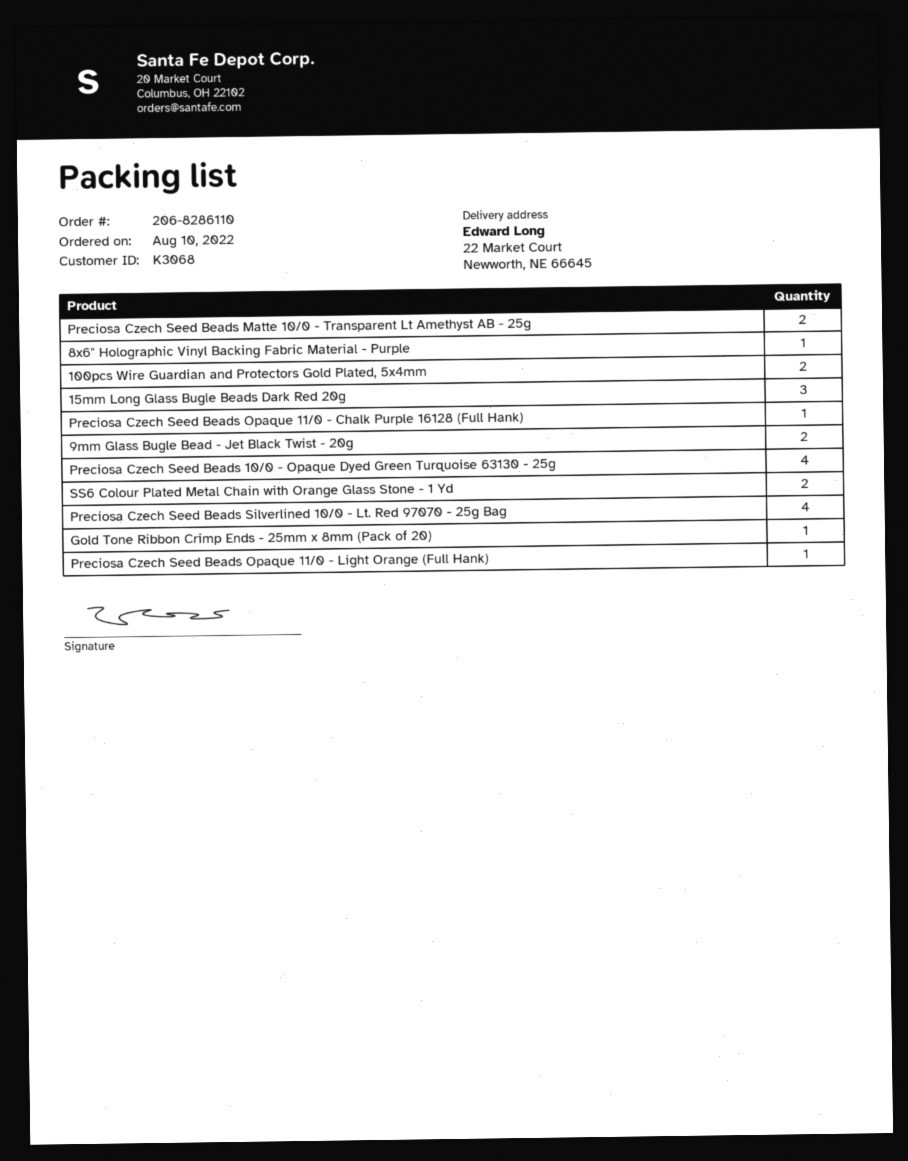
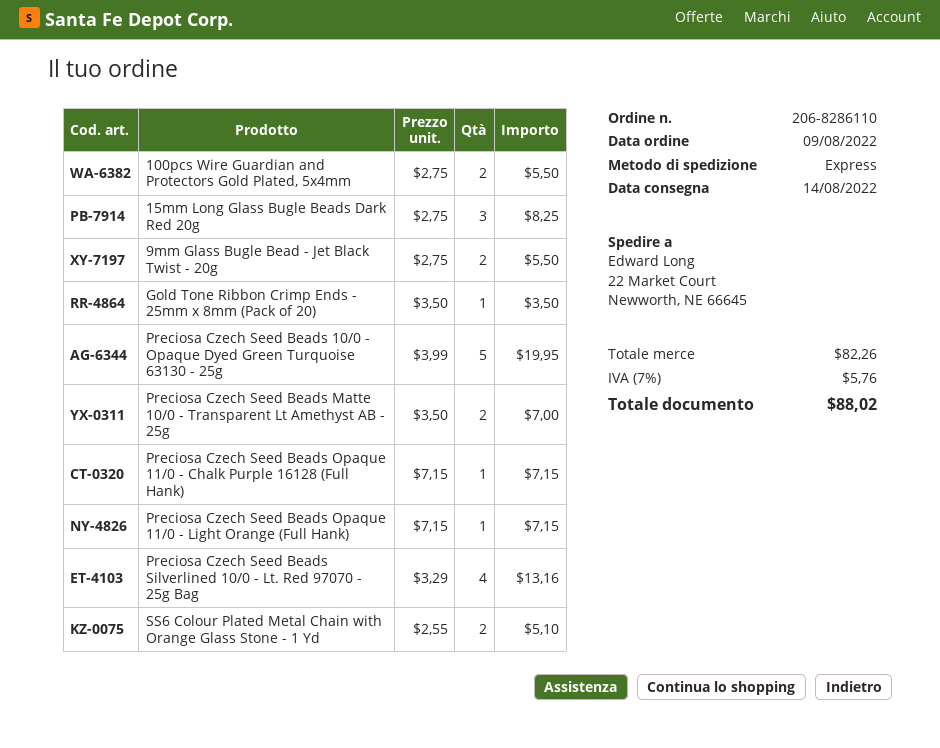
order date: 2022-08-10 -> 2022-08-09
8x6" Holographic Vinyl Backing Fabric Material - Purple: 1 -> none
Preciosa Czech Seed Beads 10/0 - Opaque Dyed Green Turquoise 63130 - 25g: 4 -> 5

